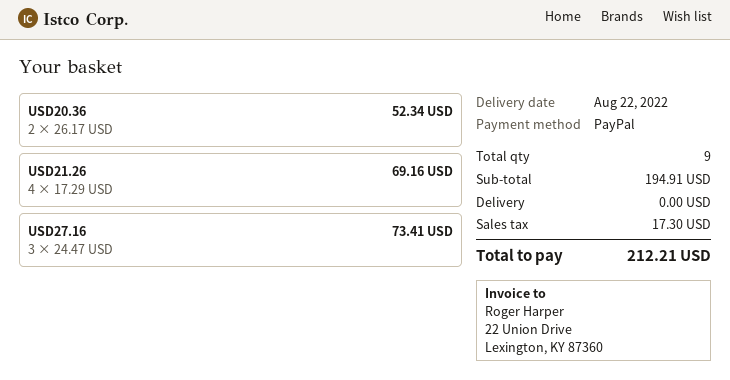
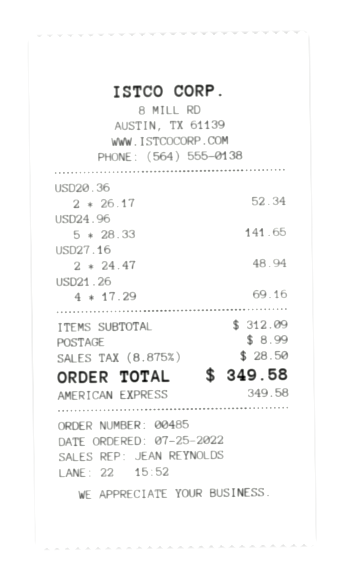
payment method: PayPal -> American Express
USD27.16: 3 x 24.47 = 73.41 -> 2 x 24.47 = 48.94
USD24.96: none -> 5 x 28.33 = 141.65
subtotal: 194.91 -> 312.09
shipping: 0.00 -> 8.99
tax: 17.30 -> 28.50
total: 212.21 -> 349.58

